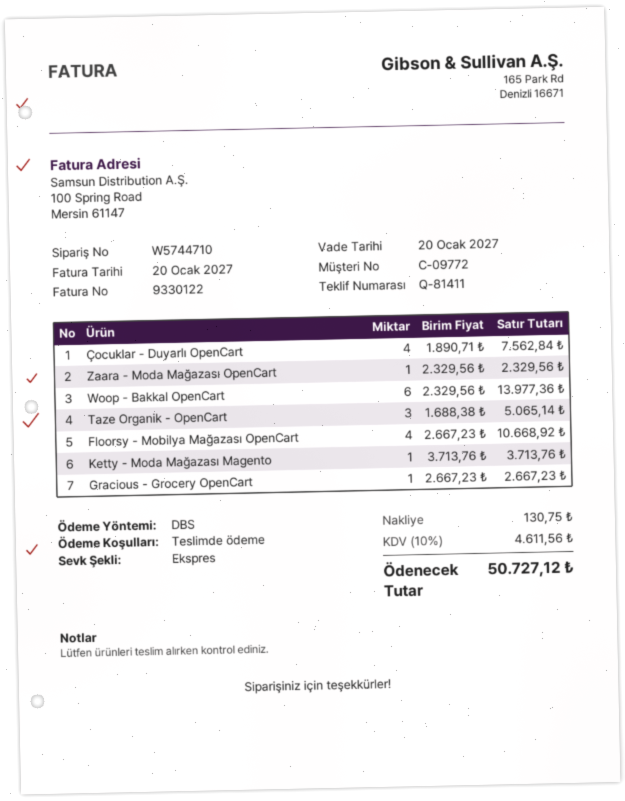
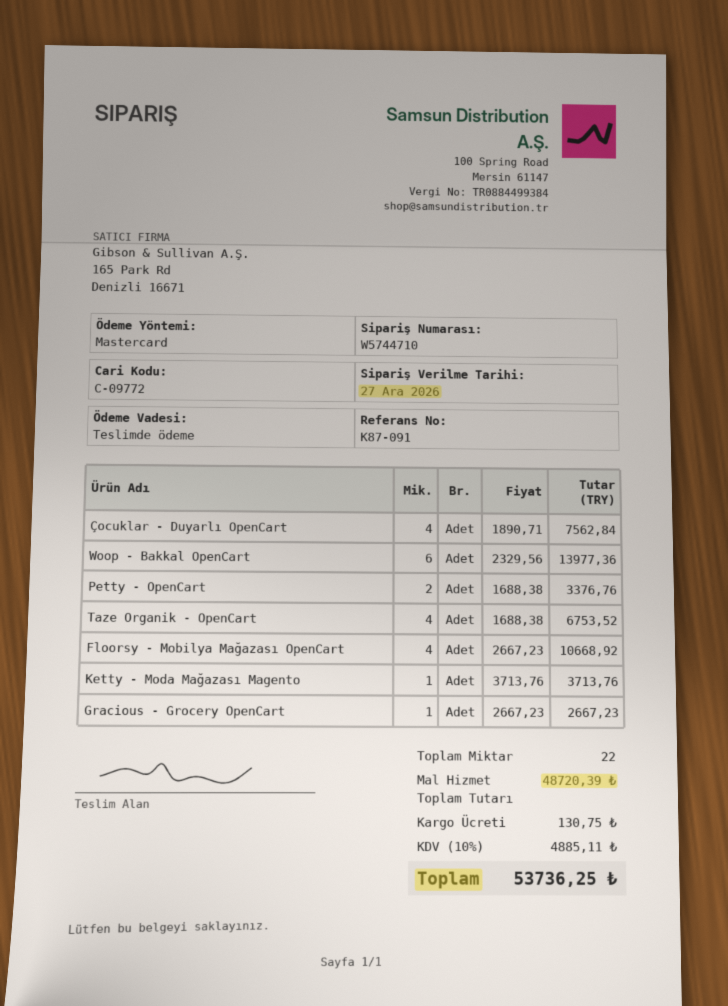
payment method: direct debit -> Mastercard
Zaara - Moda Mağazası OpenCart: 1 x 2329.56 = 2329.56 -> none
Taze Organik - OpenCart: 3 x 1688.38 = 5065.14 -> 4 x 1688.38 = 6753.52
Petty - OpenCart: none -> 2 x 1688.38 = 3376.76
tax: 10% = 4611.56 -> 10% = 4885.11
total: 50727.12 -> 53736.25

